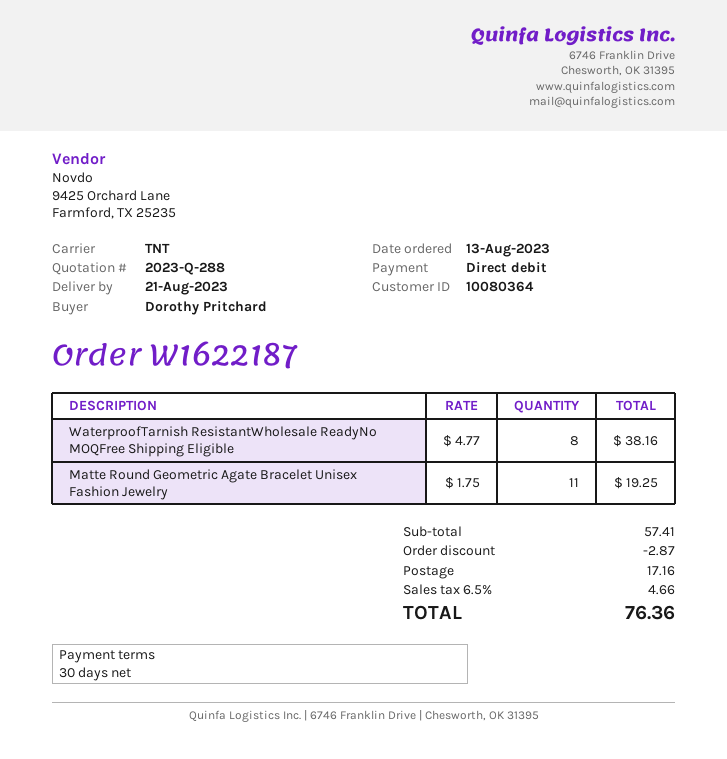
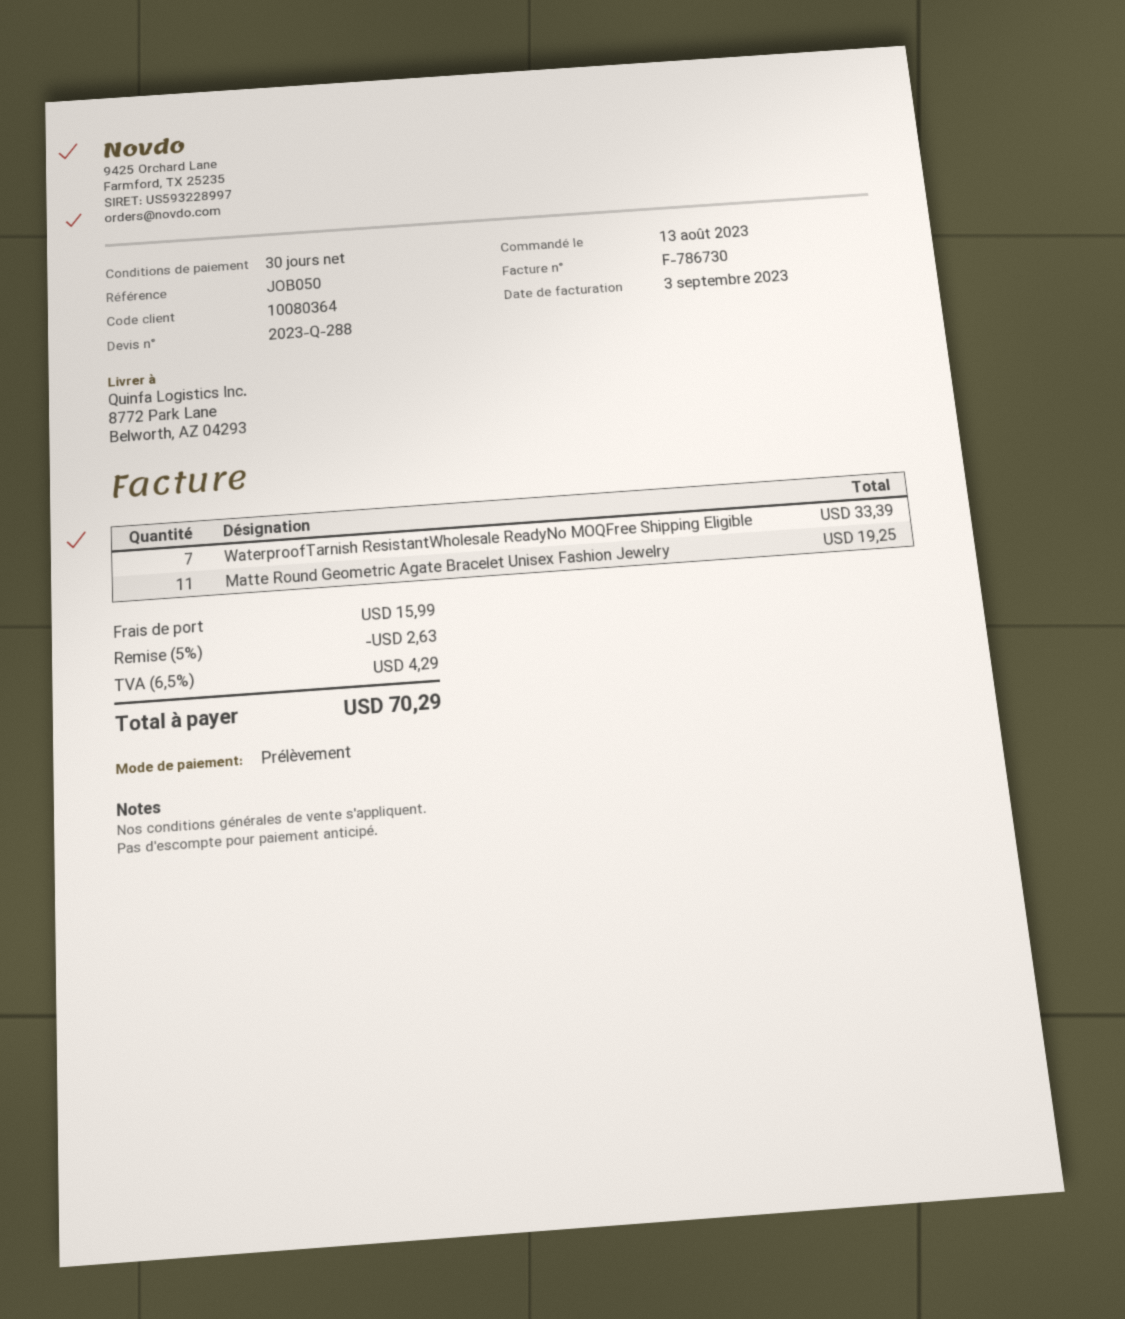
WaterproofTarnish ResistantWholesale ReadyNo MOQFree Shipping Eligible: 8 for 38.16 -> 7 for 33.39
discount: 2.87 -> 2.63
shipping: 17.16 -> 15.99
tax: 6.5% = 4.66 -> 6.5% = 4.29
total: 76.36 -> 70.29

